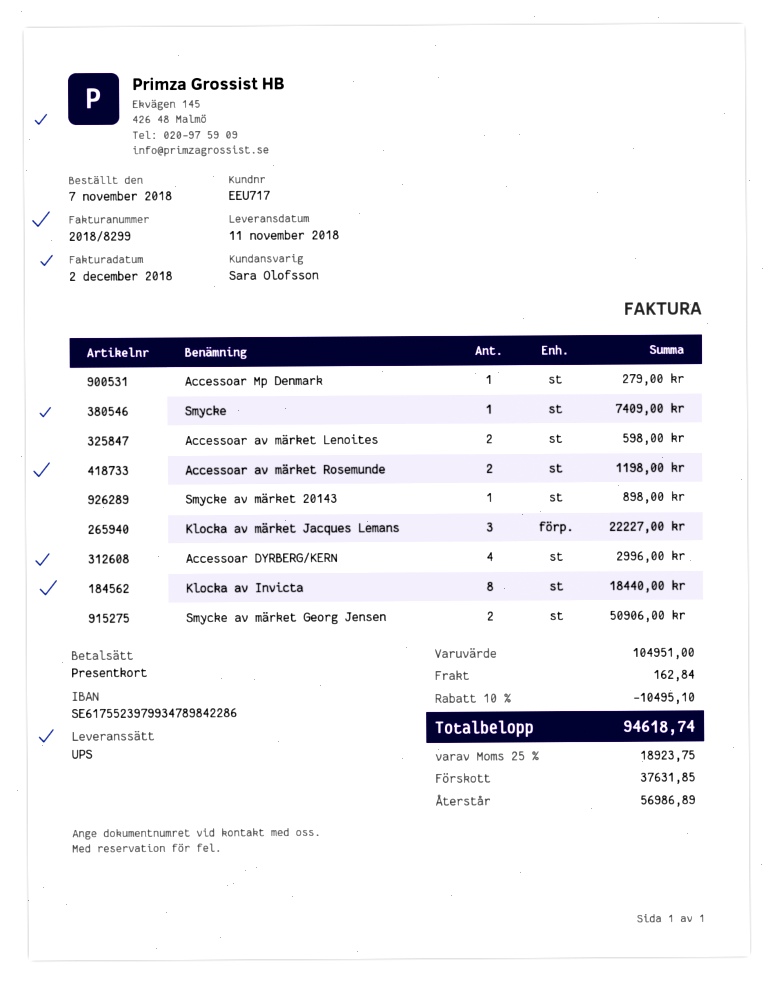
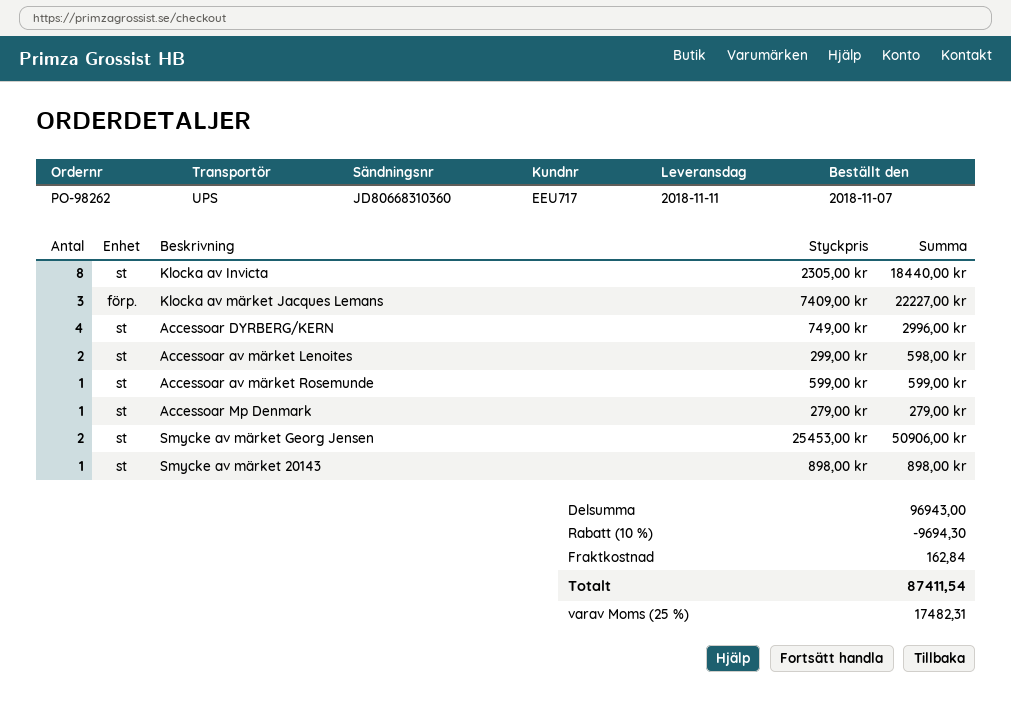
Smycke: 1 for 7409.00 -> none
Accessoar av märket Rosemunde: 2 for 1198.00 -> 1 for 599.00
subtotal: 104951.00 -> 96943.00
discount: 10% = 10495.10 -> 10% = 9694.30
tax: 25% = 18923.75 -> 25% = 17482.31
total: 94618.74 -> 87411.54

